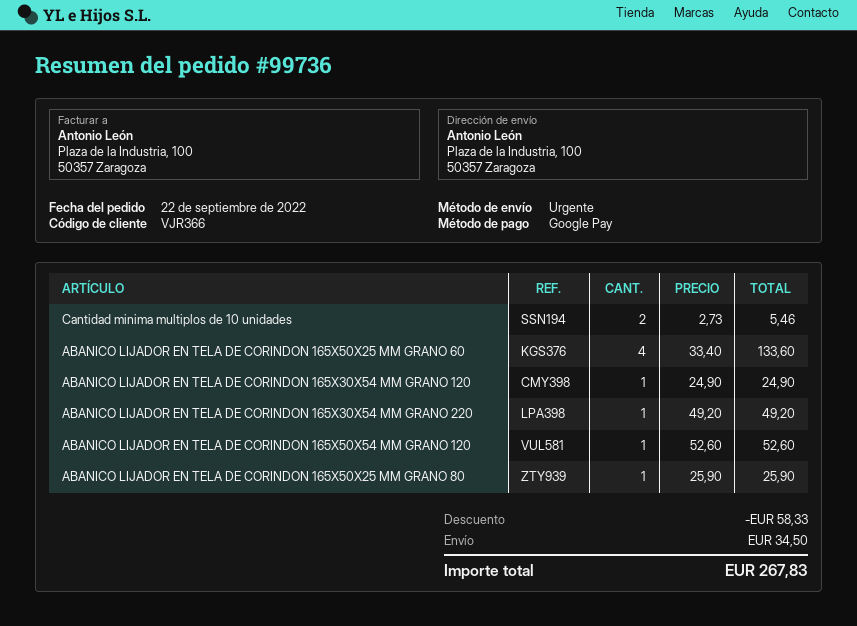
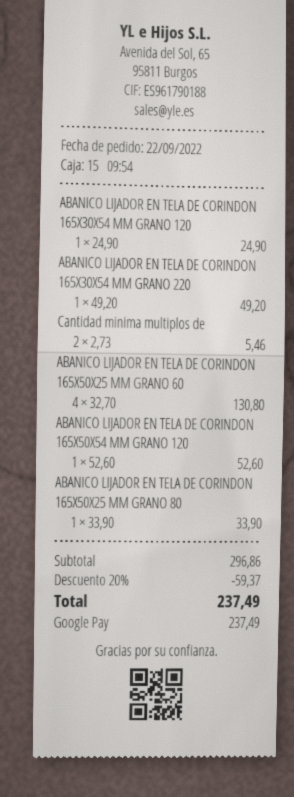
ABANICO LIJADOR EN TELA DE CORINDON 165X50X25 MM GRANO 60: 4 x 33.40 = 133.60 -> 4 x 32.70 = 130.80
ABANICO LIJADOR EN TELA DE CORINDON 165X50X25 MM GRANO 80: 1 x 25.90 = 25.90 -> 1 x 33.90 = 33.90
discount: 58.33 -> 59.37
shipping: 34.50 -> none
total: 267.83 -> 237.49

